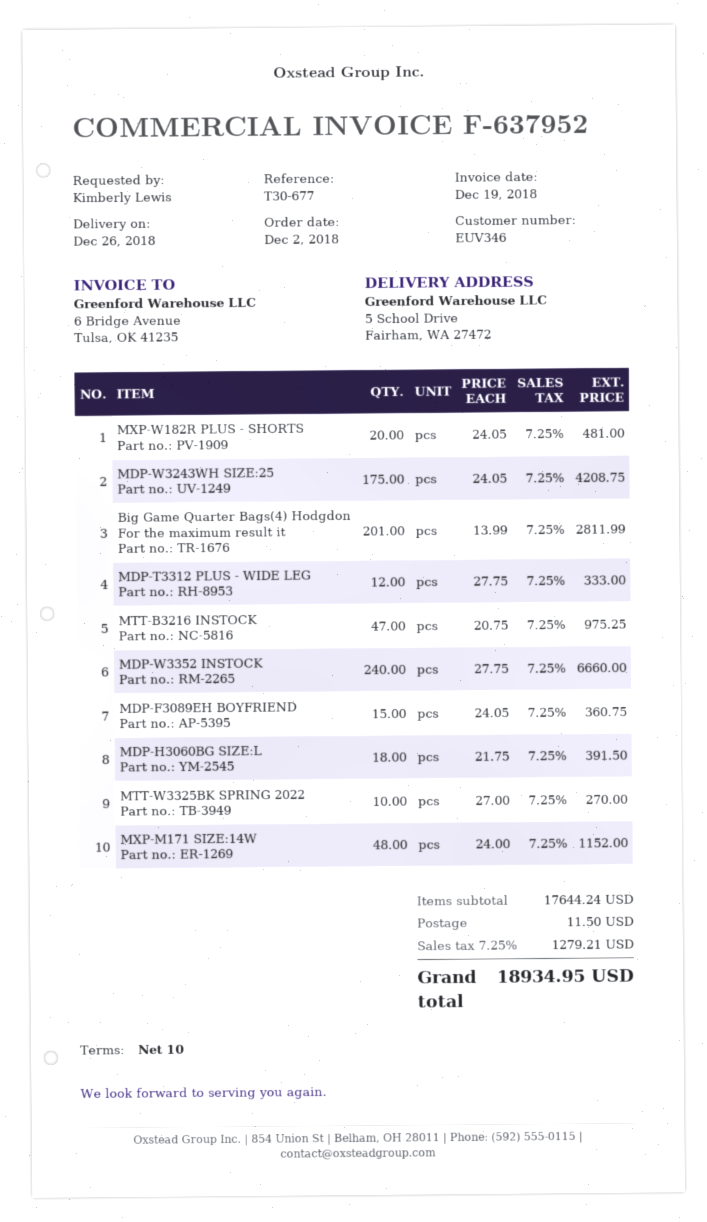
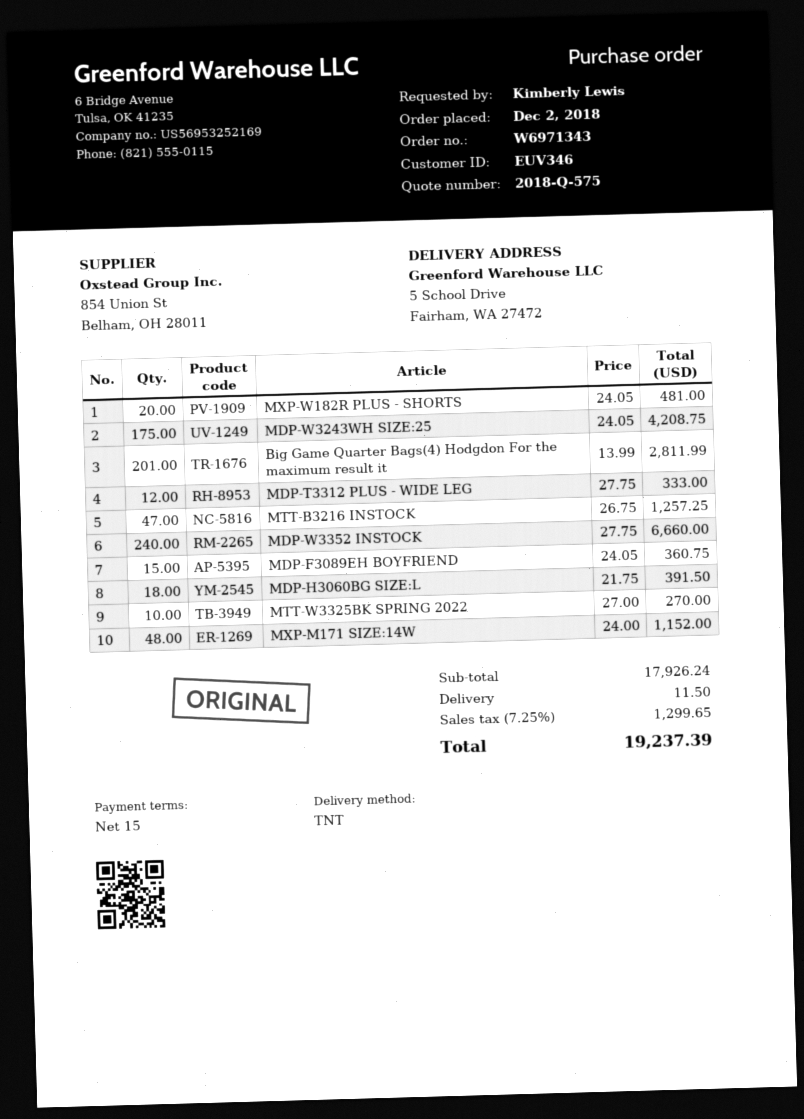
payment terms: 10 days -> 15 days
MTT-B3216 INSTOCK: 47 x 20.75 = 975.25 -> 47 x 26.75 = 1257.25
subtotal: 17644.24 -> 17926.24
tax: 7.25% = 1279.21 -> 7.25% = 1299.65
total: 18934.95 -> 19237.39

